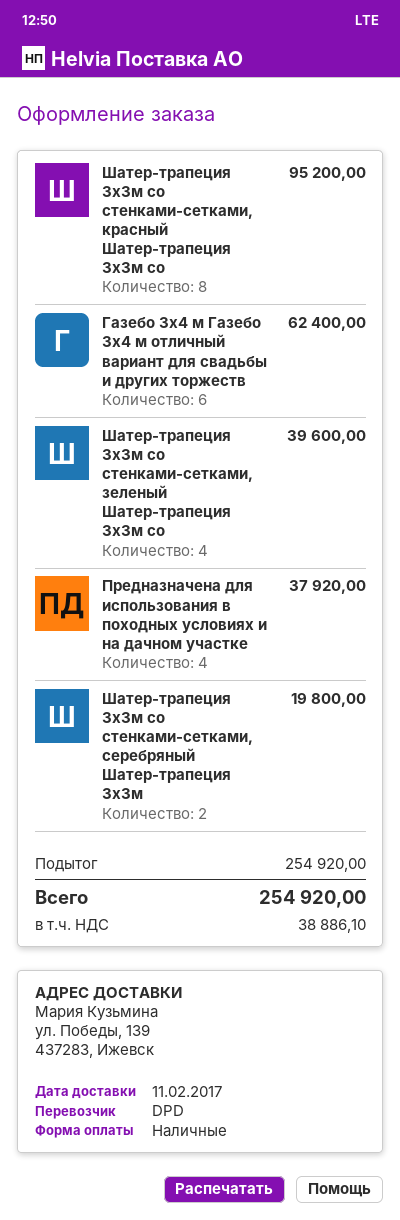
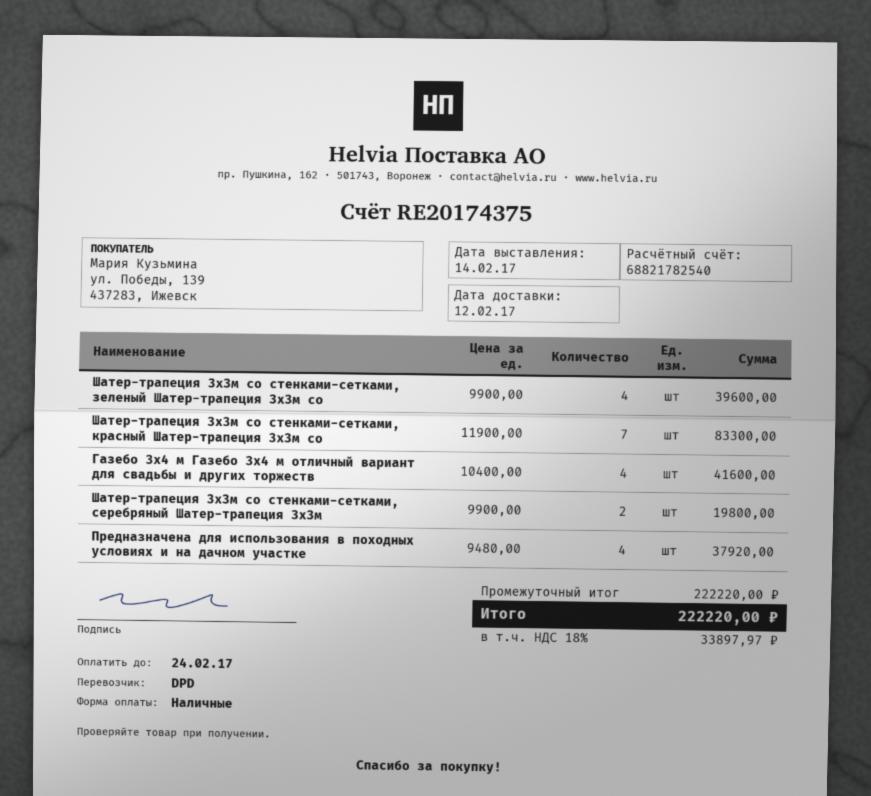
delivery date: 2017-02-11 -> 2017-02-12
Шатер-трапеция 3х3м со стенками-сетками, красный Шатер-трапеция 3х3м со: 8 for 95200.00 -> 7 for 83300.00
Газебо 3х4 м Газебо 3х4 м отличный вариант для свадьбы и других торжеств: 6 for 62400.00 -> 4 for 41600.00
subtotal: 254920.00 -> 222220.00
tax: 38886.10 -> 33897.97
total: 254920.00 -> 222220.00

